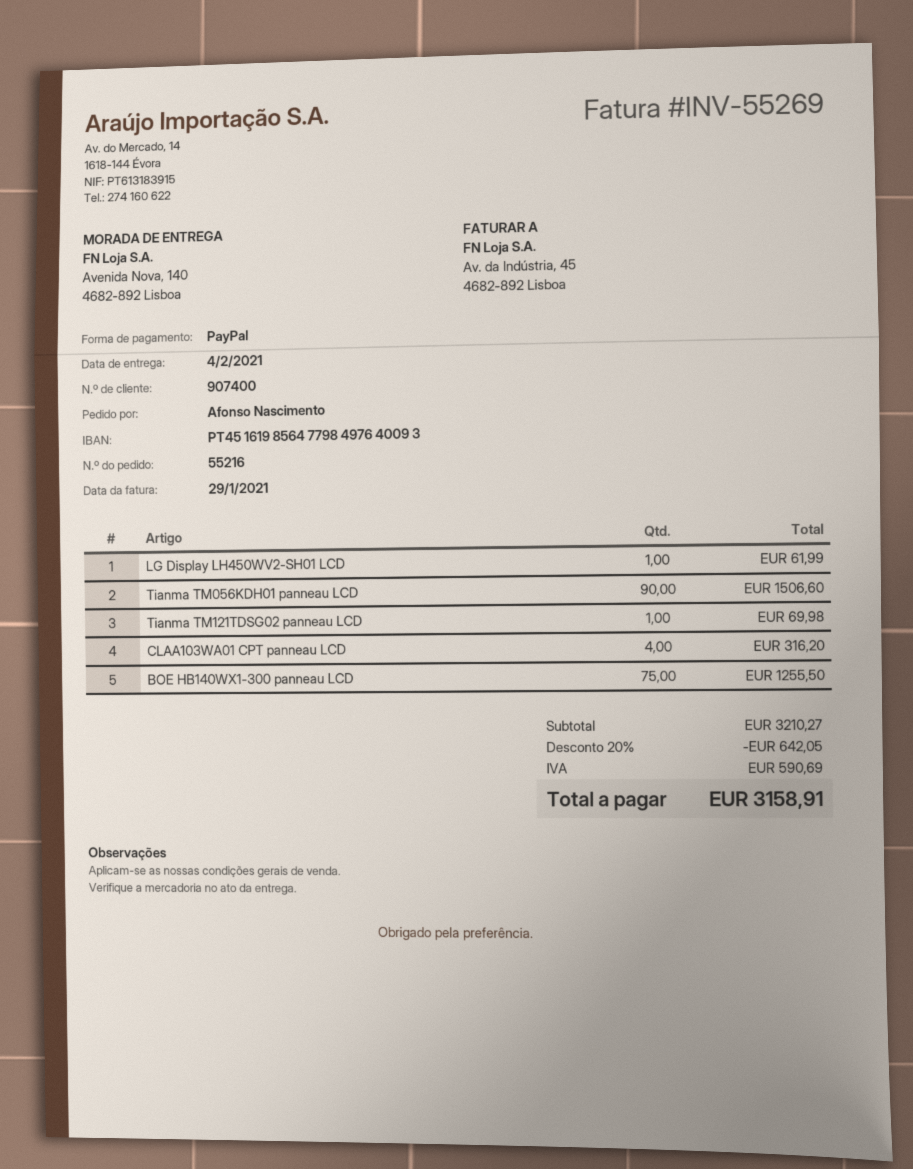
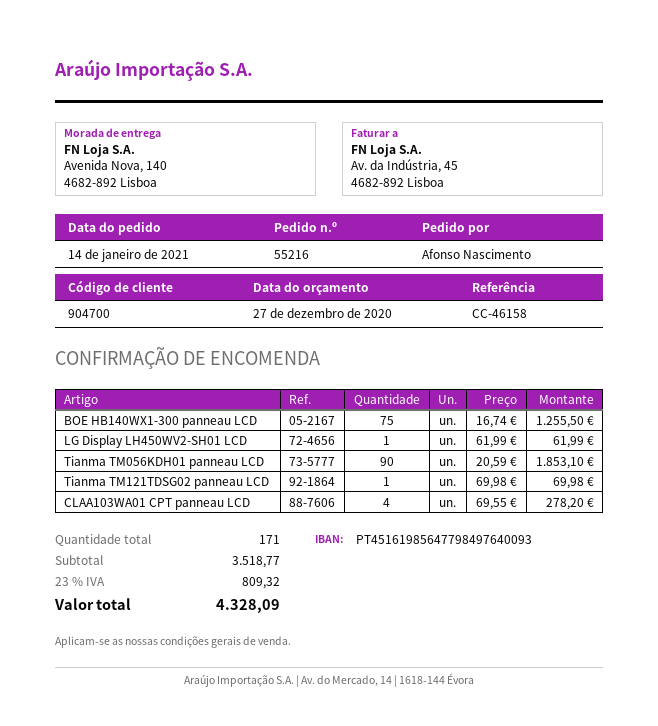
customer number: 907400 -> 904700
Tianma TM056KDH01 panneau LCD: 90 for 1506.60 -> 90 for 1853.10
CLAA103WA01 CPT panneau LCD: 4 for 316.20 -> 4 for 278.20
subtotal: 3210.27 -> 3518.77
discount: 20% = 642.05 -> none
tax: 590.69 -> 809.32
total: 3158.91 -> 4328.09

